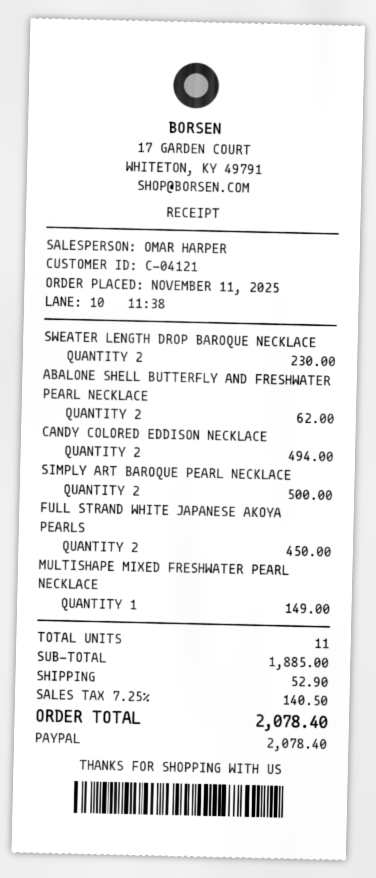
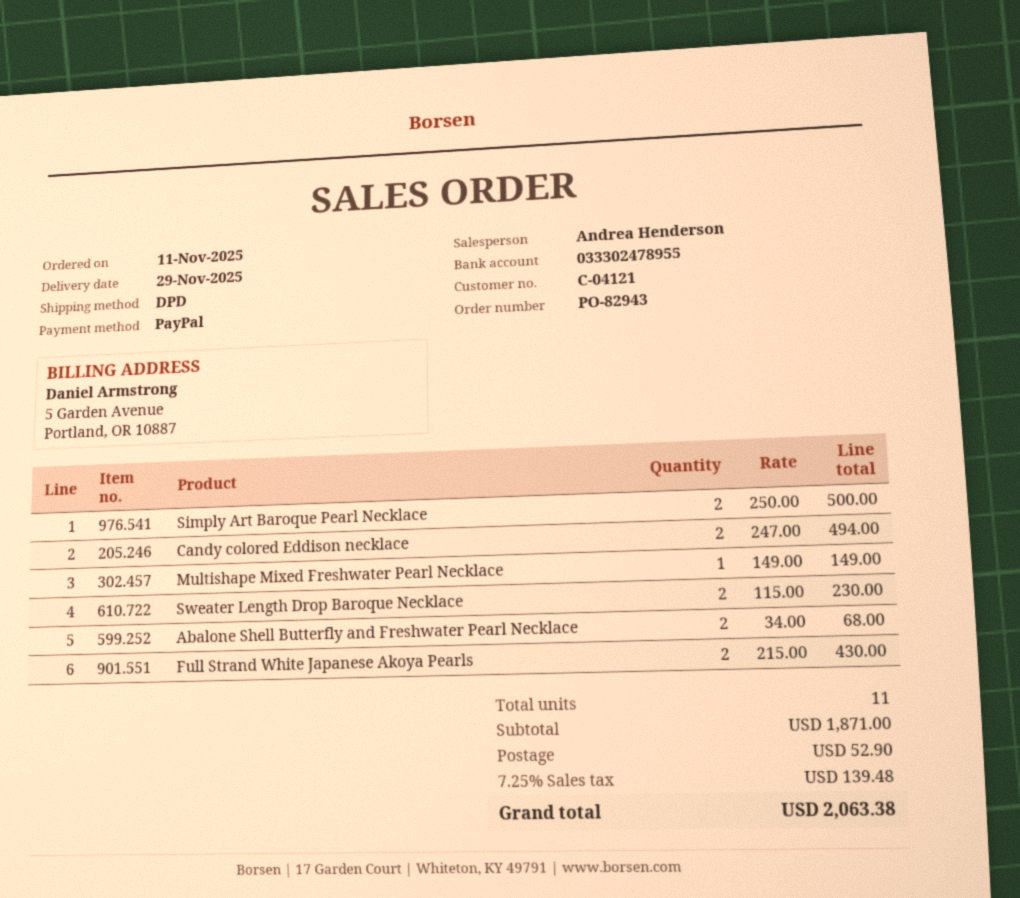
sales rep: OMAR HARPER -> Andrea Henderson
ABALONE SHELL BUTTERFLY AND FRESHWATER PEARL NECKLACE: 2 for 62.00 -> 2 for 68.00
FULL STRAND WHITE JAPANESE AKOYA PEARLS: 2 for 450.00 -> 2 for 430.00
subtotal: 1885.00 -> 1871.00
tax: 7.25% = 140.50 -> 7.25% = 139.48
total: 2078.40 -> 2063.38

